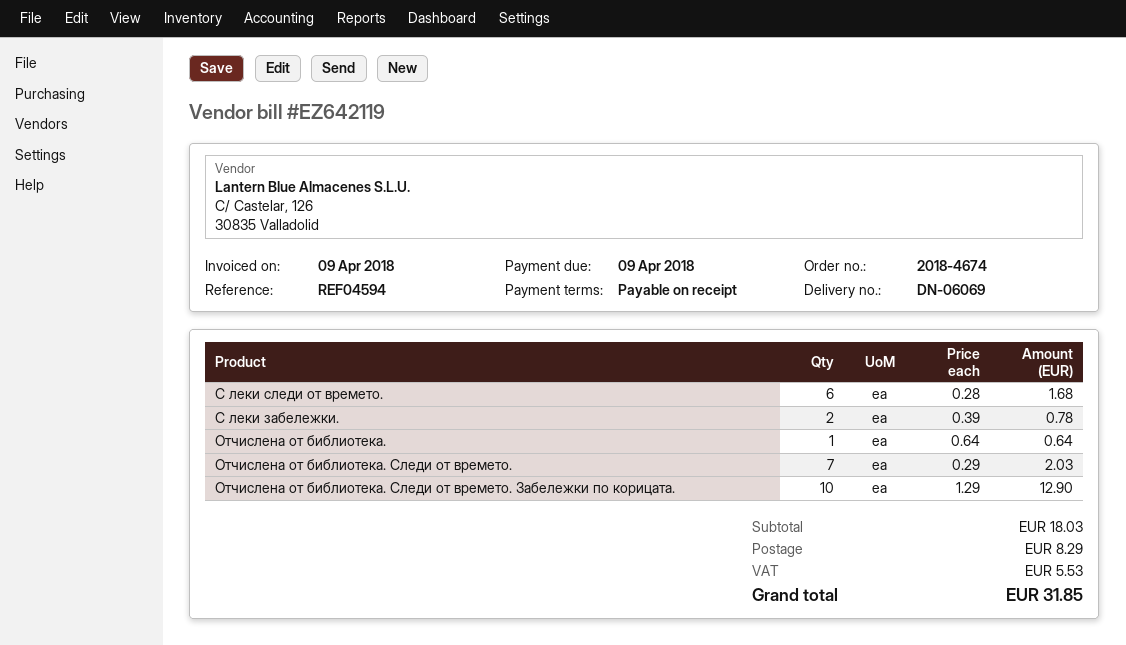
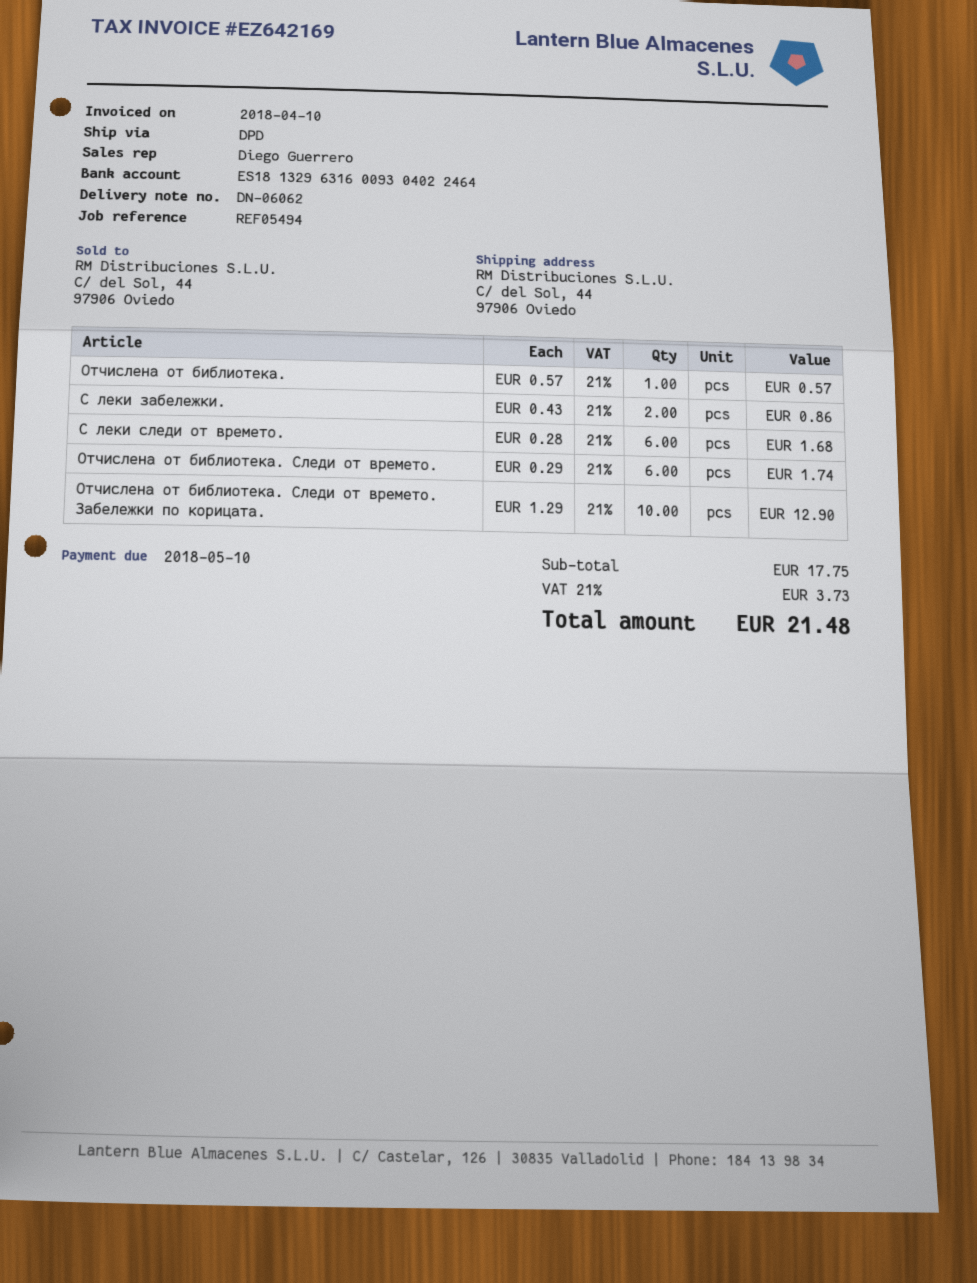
delivery note number: DN-06069 -> DN-06062
invoice number: EZ642119 -> EZ642169
invoice date: 2018-04-09 -> 2018-04-10
due date: 2018-04-09 -> 2018-05-10
reference: REF04594 -> REF05494
С леки забележки.: 2 x 0.39 = 0.78 -> 2 x 0.43 = 0.86
Отчислена от библиотека.: 1 x 0.64 = 0.64 -> 1 x 0.57 = 0.57
Отчислена от библиотека. Следи от времето.: 7 x 0.29 = 2.03 -> 6 x 0.29 = 1.74
subtotal: 18.03 -> 17.75
shipping: 8.29 -> none
tax: 5.53 -> 3.73
total: 31.85 -> 21.48

